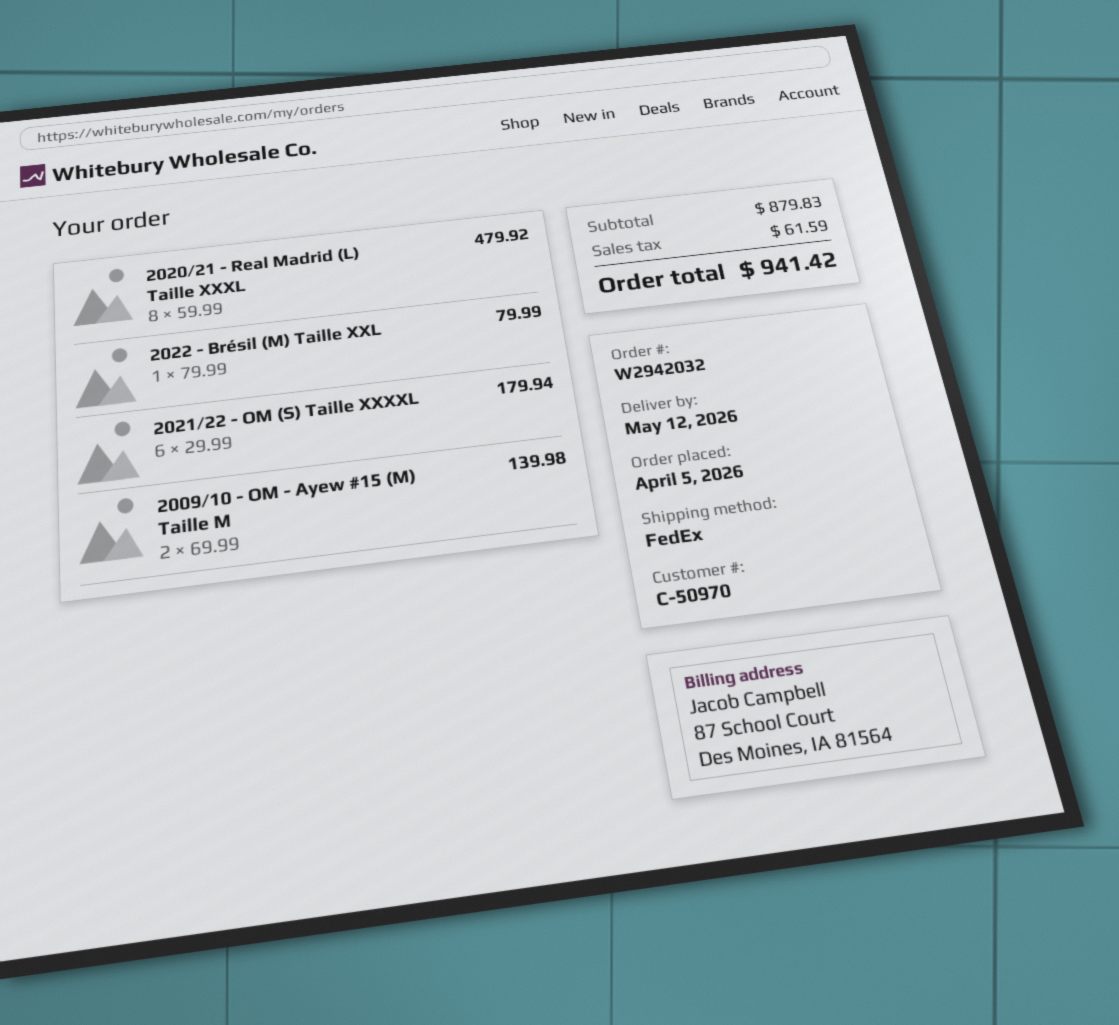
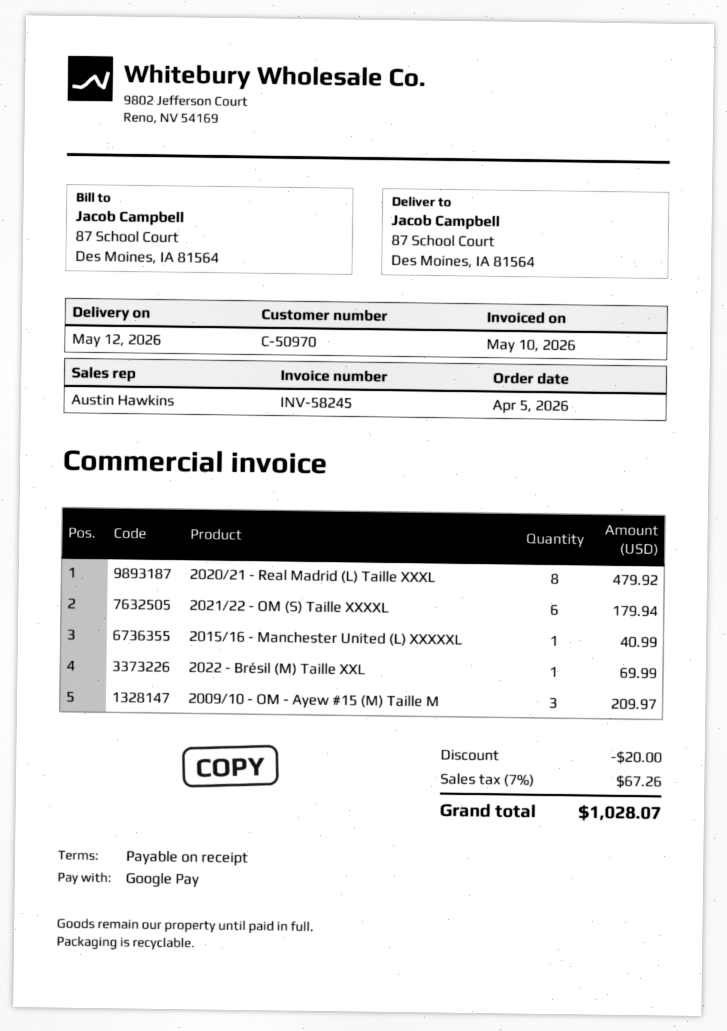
2022 - Brésil (M) Taille XXL: 1 for 79.99 -> 1 for 69.99
2009/10 - OM - Ayew #15 (M) Taille M: 2 for 139.98 -> 3 for 209.97
2015/16 - Manchester United (L) XXXXXL: none -> 1 for 40.99
discount: none -> 20.00
tax: 61.59 -> 67.26
total: 941.42 -> 1028.07

